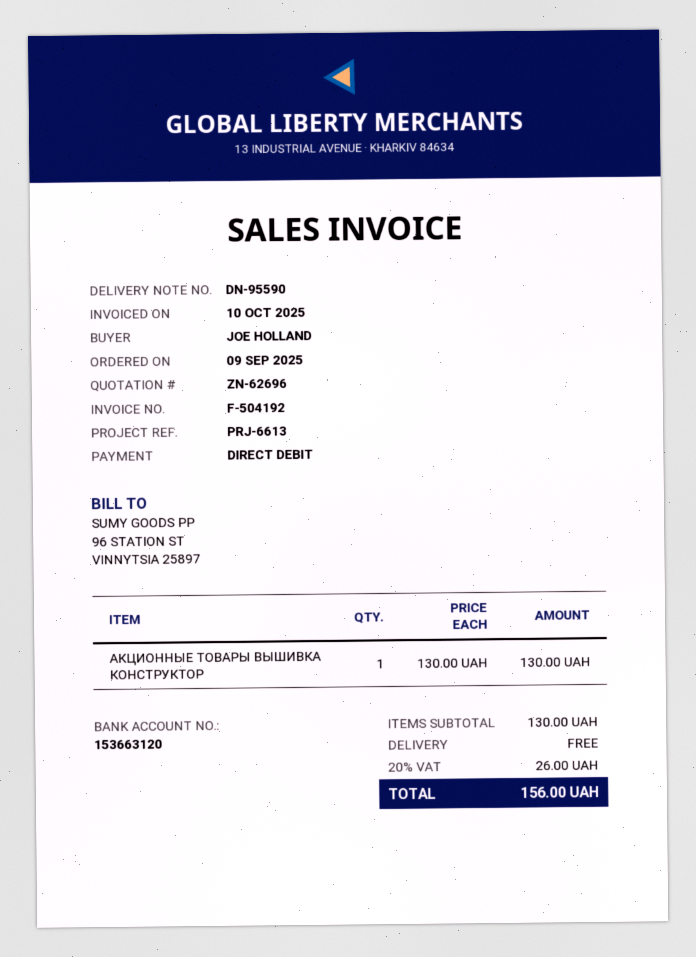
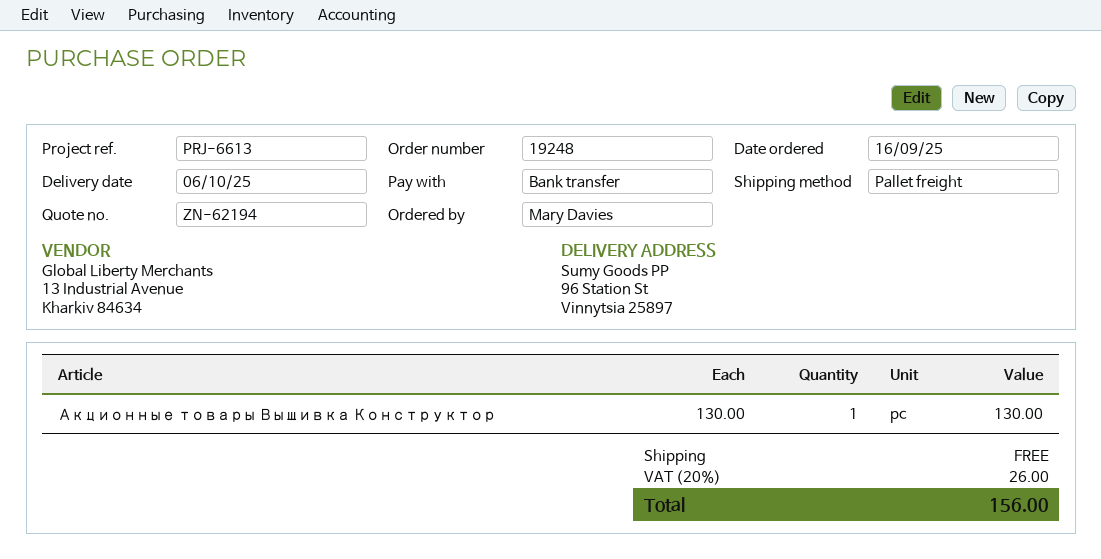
quote number: ZN-62696 -> ZN-62194
order date: 2025-09-09 -> 2025-09-16
ordered by: JOE HOLLAND -> Mary Davies
payment method: direct debit -> bank transfer

